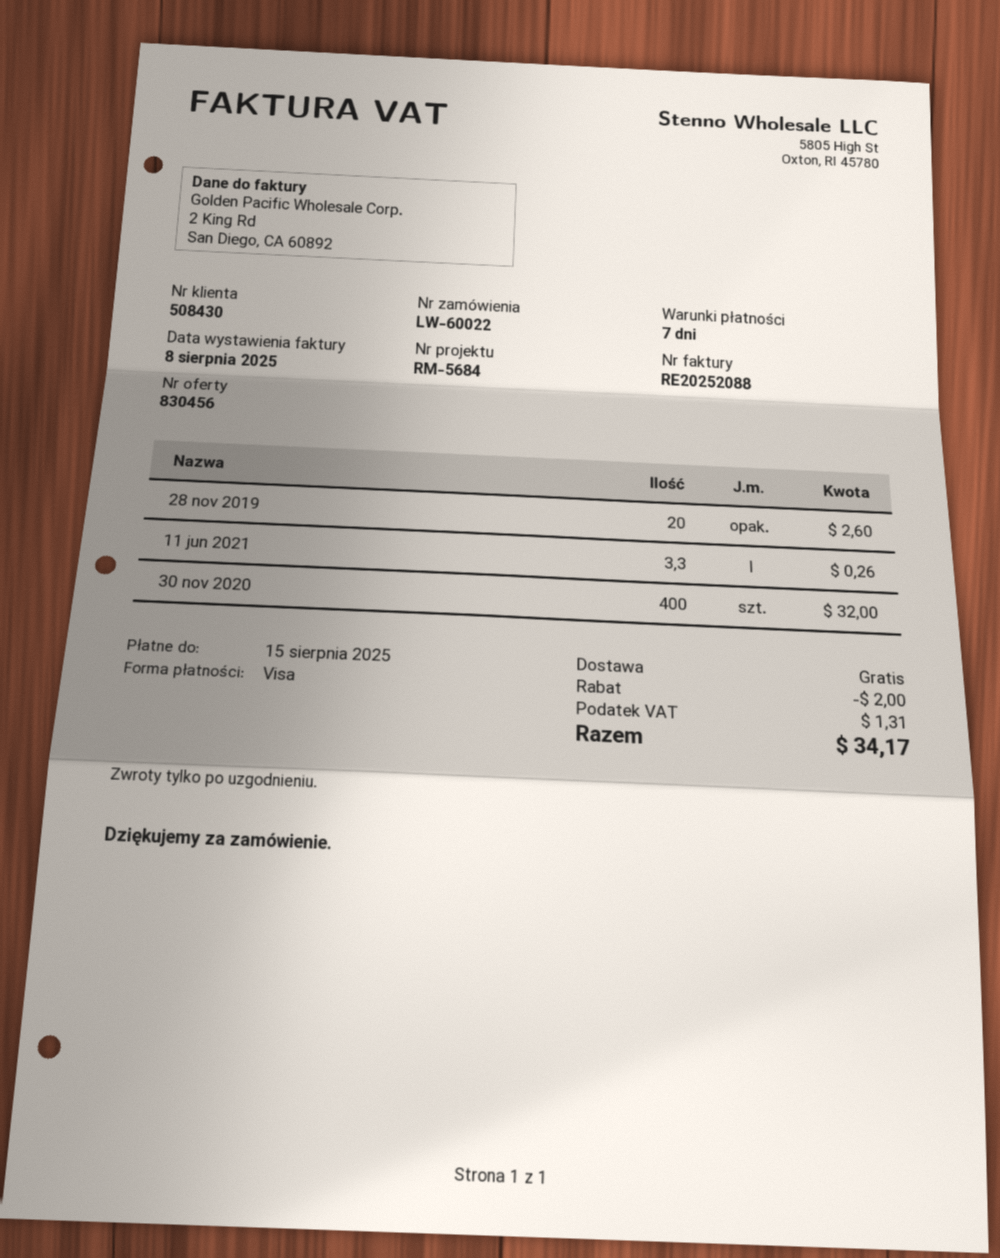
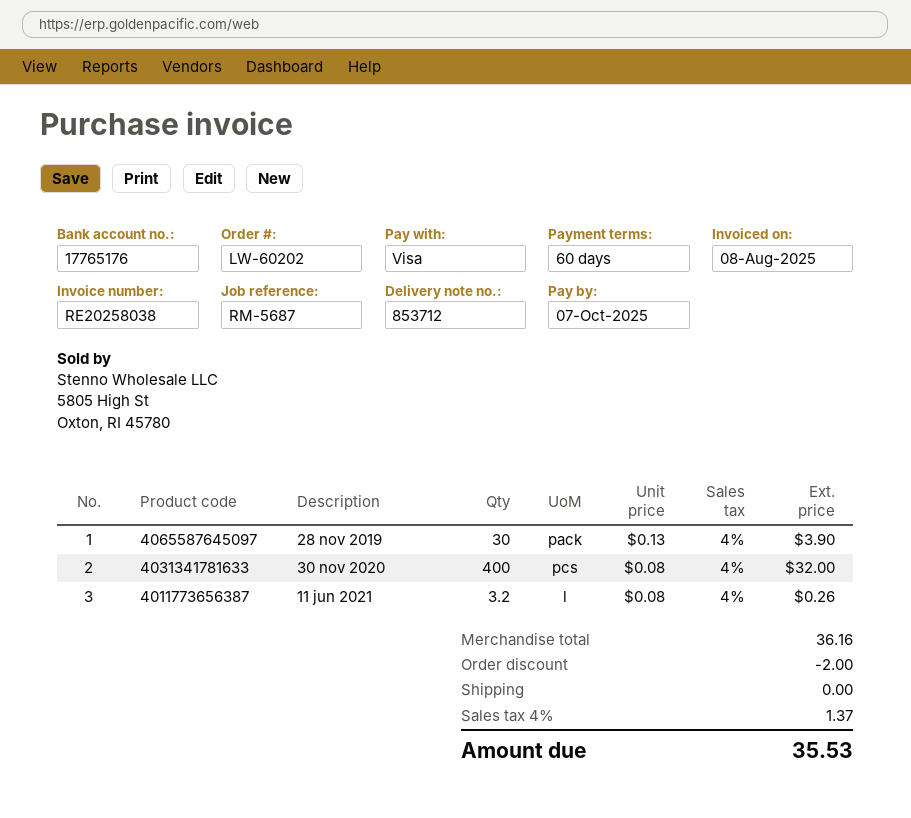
order number: LW-60022 -> LW-60202
invoice number: RE20252088 -> RE20258038
payment terms: 7 days -> 60 days
due date: 2025-08-15 -> 2025-10-07
reference: RM-5684 -> RM-5687
28 nov 2019: 20 for 2.60 -> 30 for 3.90
11 jun 2021: 3.3 for 0.26 -> 3.2 for 0.26
tax: 1.31 -> 1.37
total: 34.17 -> 35.53

